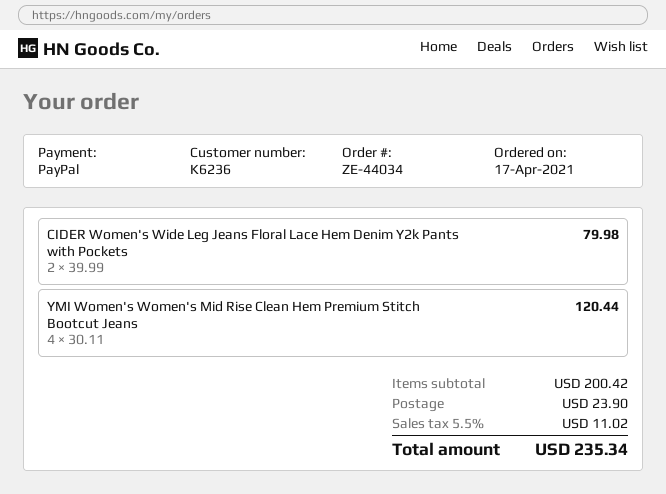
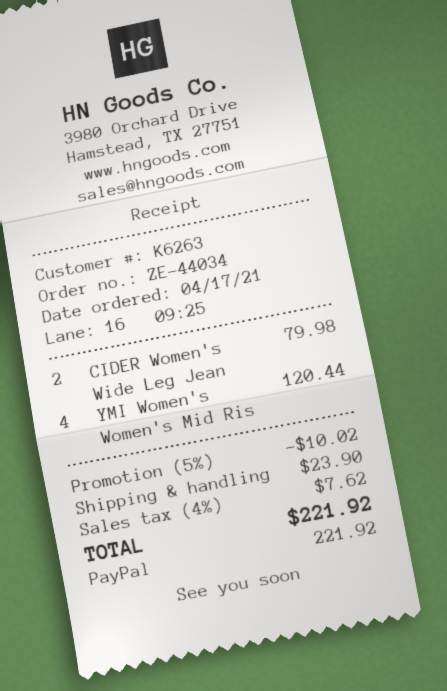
customer number: K6236 -> K6263
discount: none -> 5% = 10.02
tax: 5.5% = 11.02 -> 4% = 7.62
total: 235.34 -> 221.92

